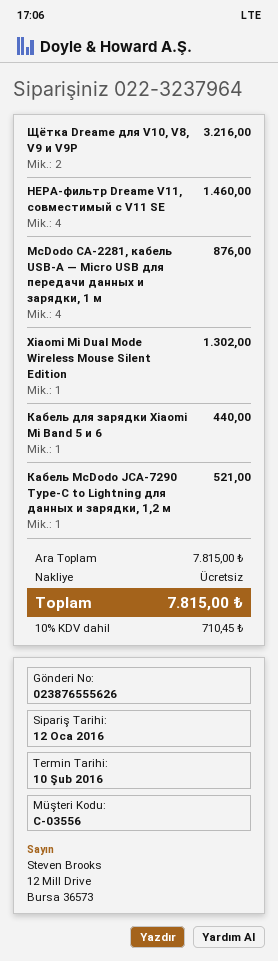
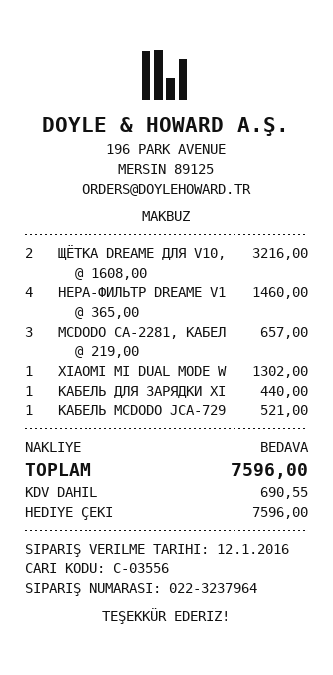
McDodo CA-2281, кабель USB-A — Micro USB для передачи данных и зарядки, 1 м: 4 for 876.00 -> 3 for 657.00
tax: 710.45 -> 690.55
total: 7815.00 -> 7596.00

